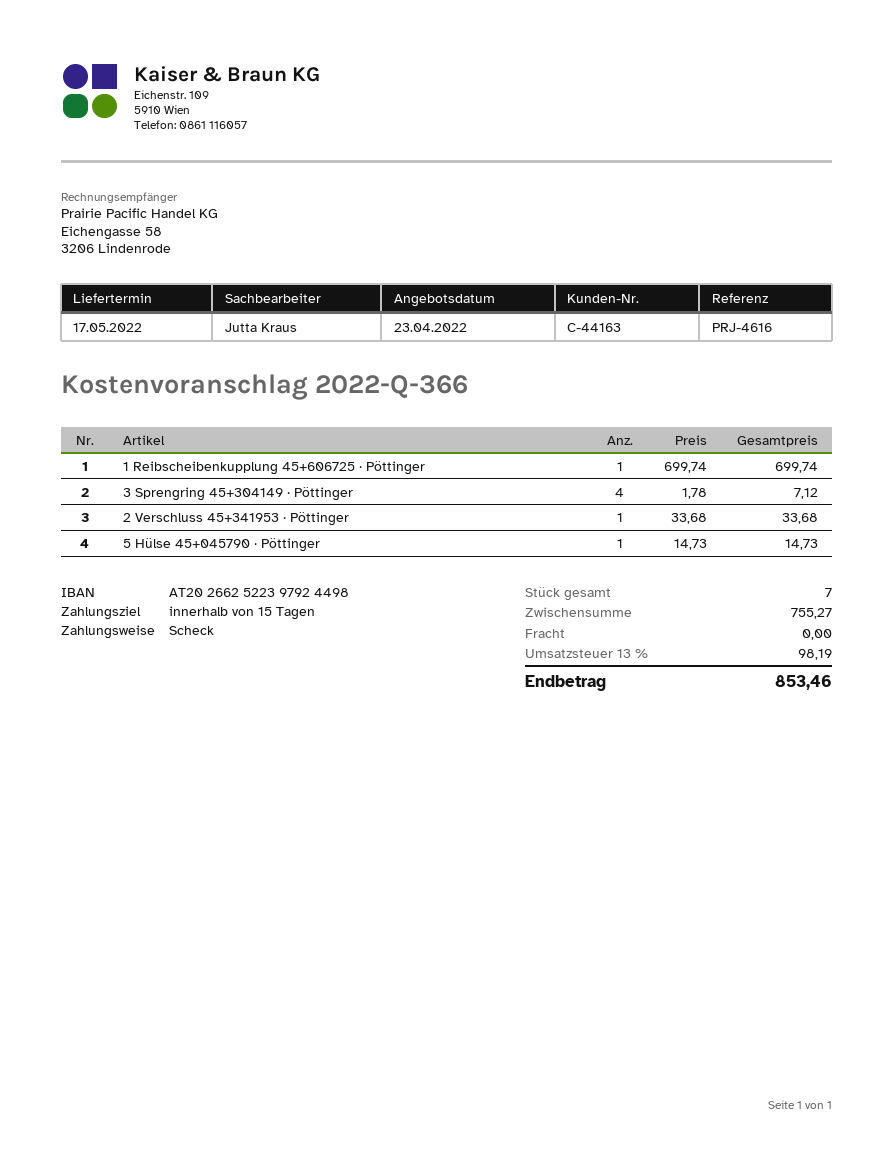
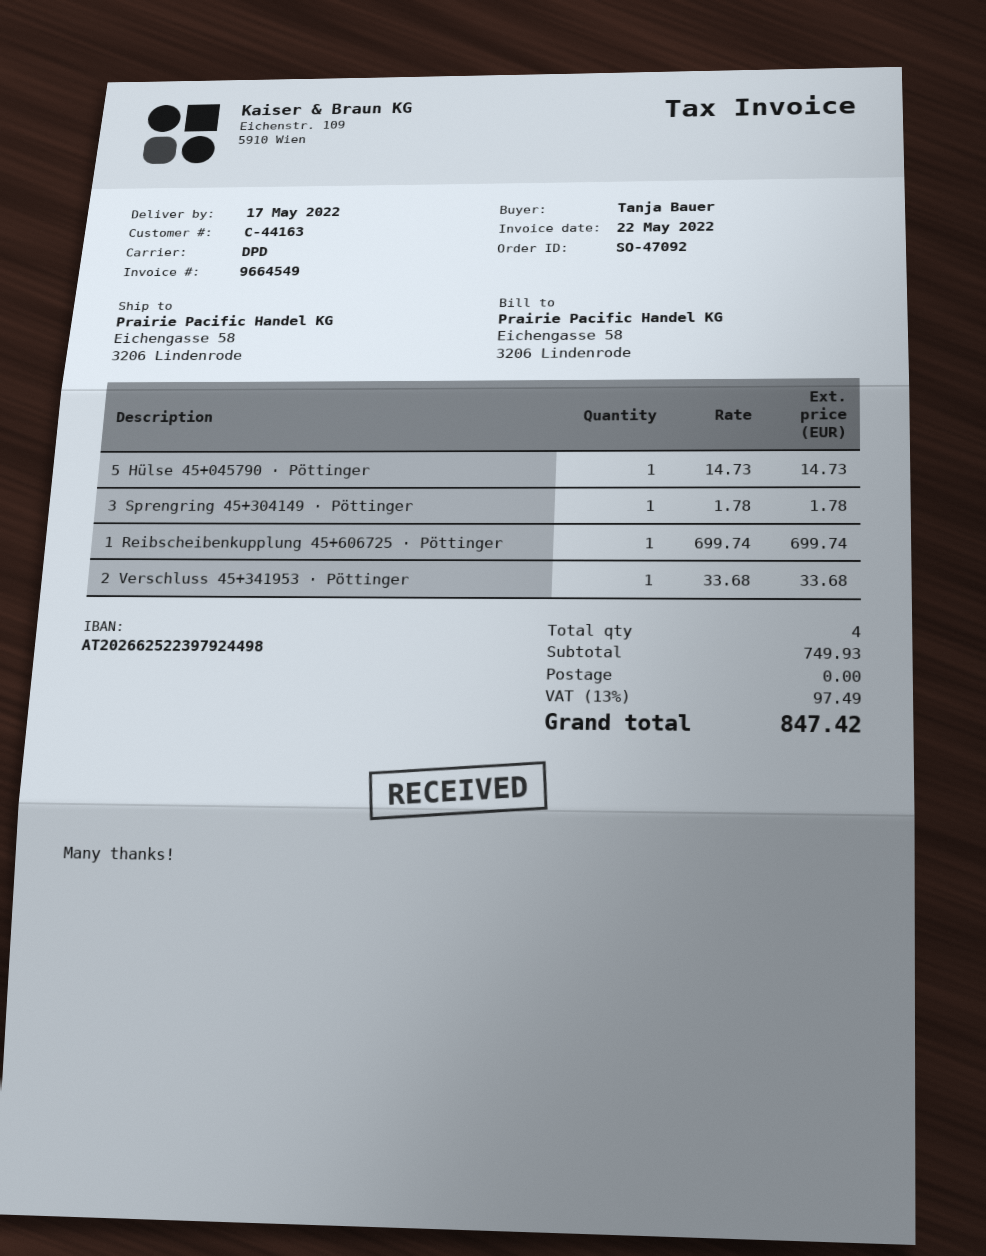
3 Sprengring 45+304149 · Pöttinger: 4 x 1.78 = 7.12 -> 1 x 1.78 = 1.78
total quantity: 7 -> 4
subtotal: 755.27 -> 749.93
tax: 13% = 98.19 -> 13% = 97.49
total: 853.46 -> 847.42

